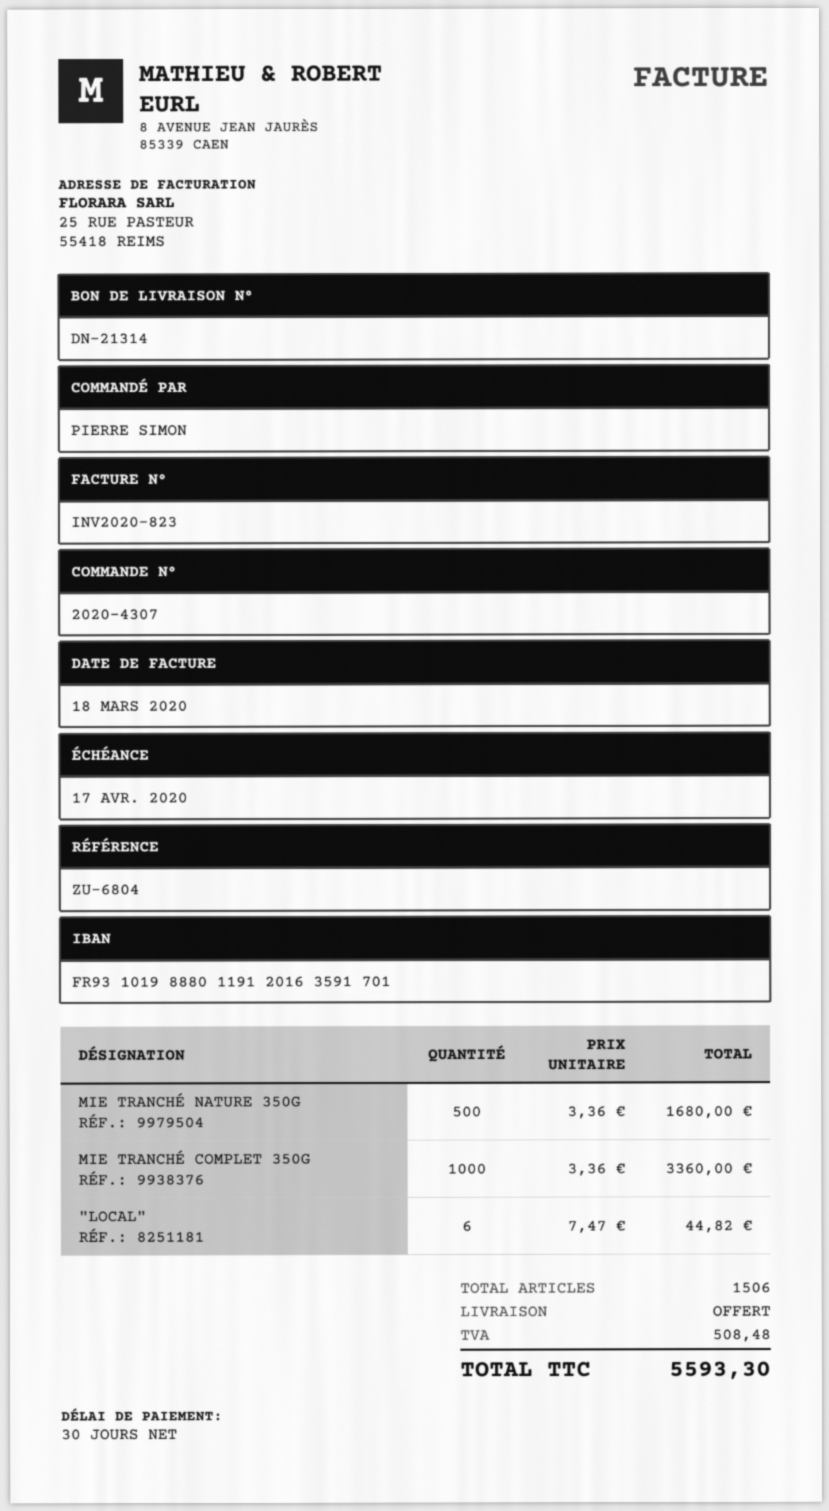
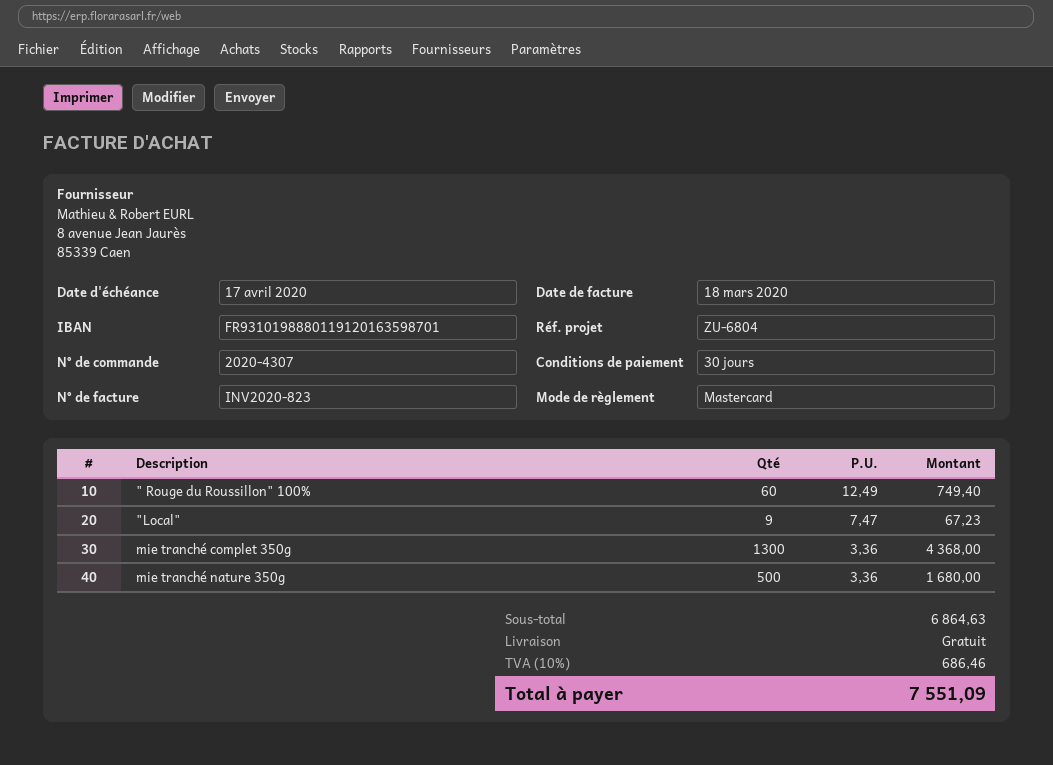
bank account: FR9310198880119120163591701 -> FR9310198880119120163598701
MIE TRANCHÉ COMPLET 350G: 1000 x 3.36 = 3360.00 -> 1300 x 3.36 = 4368.00
"LOCAL": 6 x 7.47 = 44.82 -> 9 x 7.47 = 67.23
" Rouge du Roussillon" 100%: none -> 60 x 12.49 = 749.40
tax: 508.48 -> 686.46
total: 5593.30 -> 7551.09

